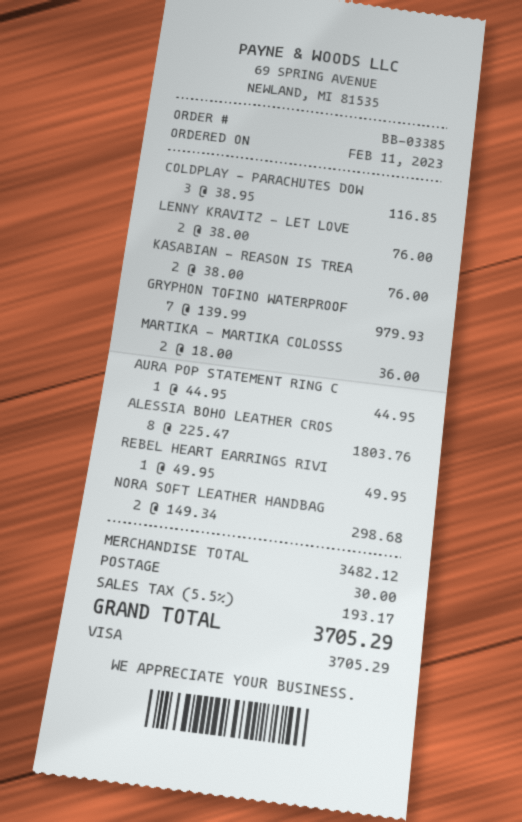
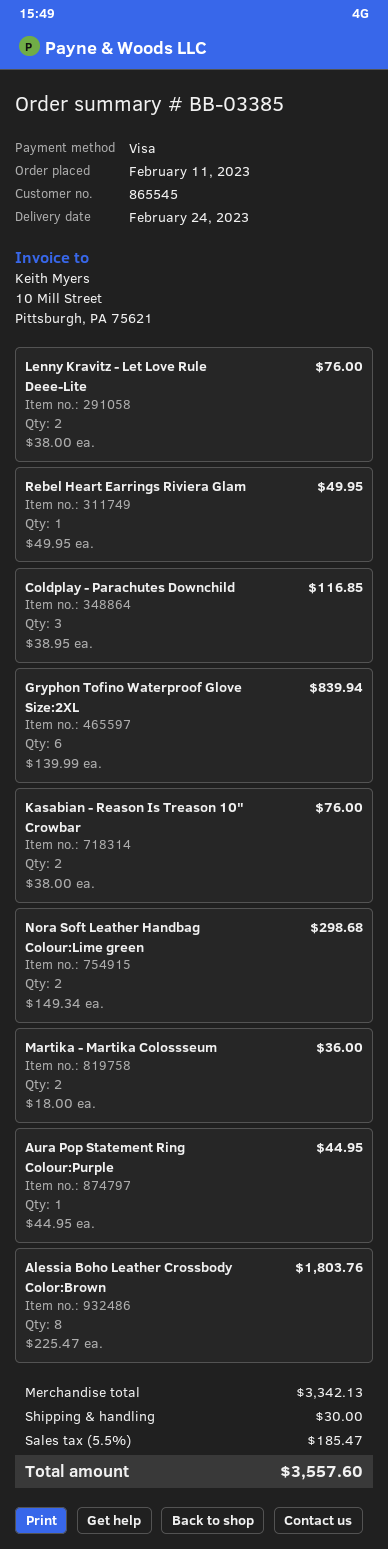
GRYPHON TOFINO WATERPROOF: 7 x 139.99 = 979.93 -> 6 x 139.99 = 839.94
subtotal: 3482.12 -> 3342.13
tax: 5.5% = 193.17 -> 5.5% = 185.47
total: 3705.29 -> 3557.60

